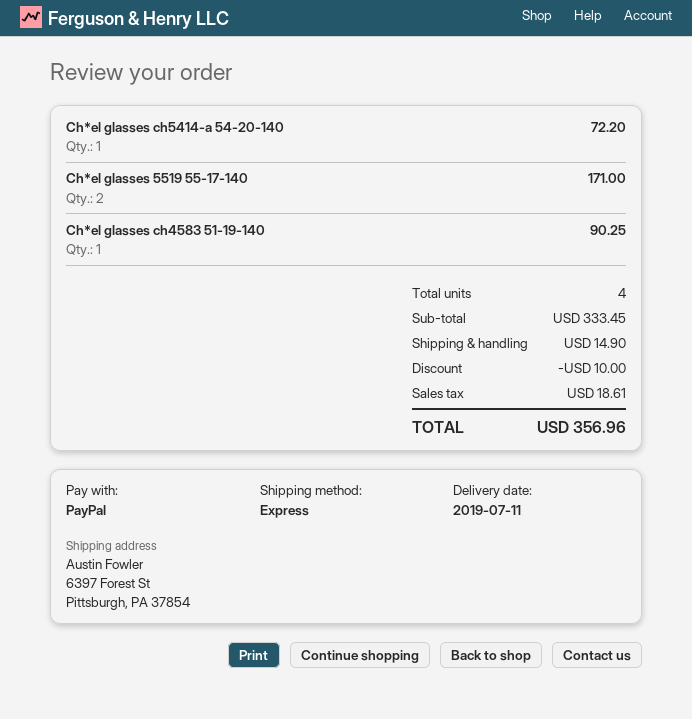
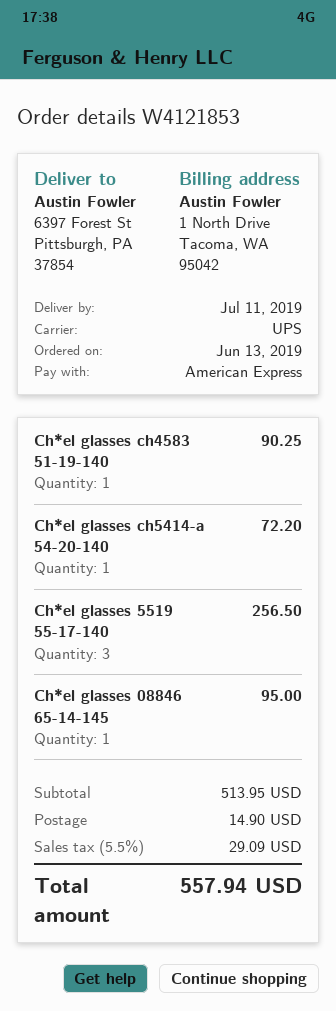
payment method: PayPal -> American Express
shipping method: express -> UPS
Ch*el glasses 5519 55-17-140: 2 for 171.00 -> 3 for 256.50
Ch*el glasses 08846 65-14-145: none -> 1 for 95.00
subtotal: 333.45 -> 513.95
discount: 10.00 -> none
tax: 18.61 -> 29.09
total: 356.96 -> 557.94

